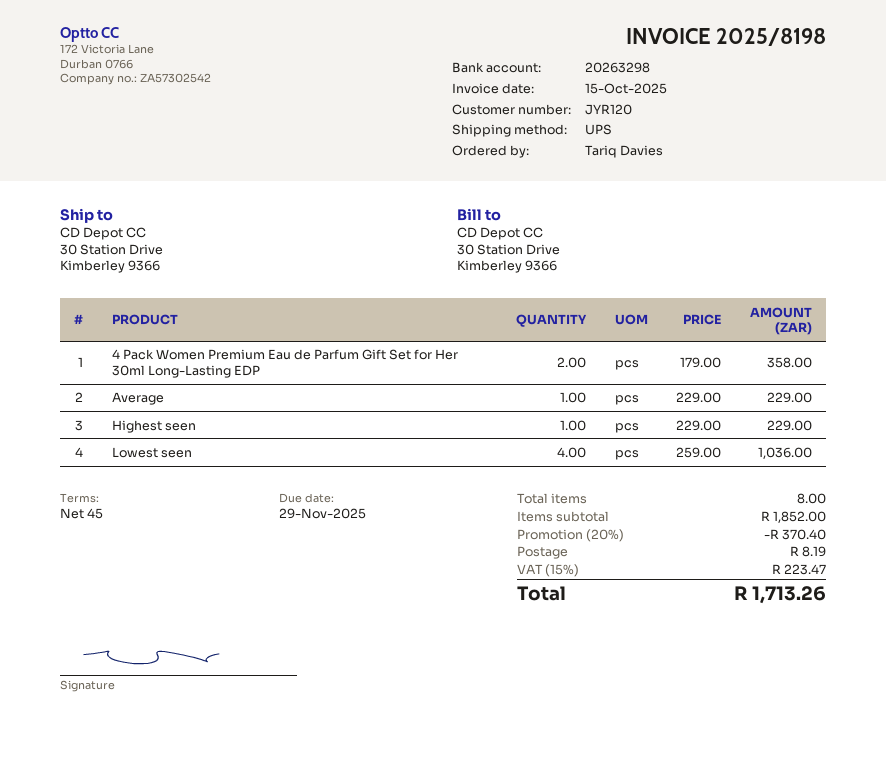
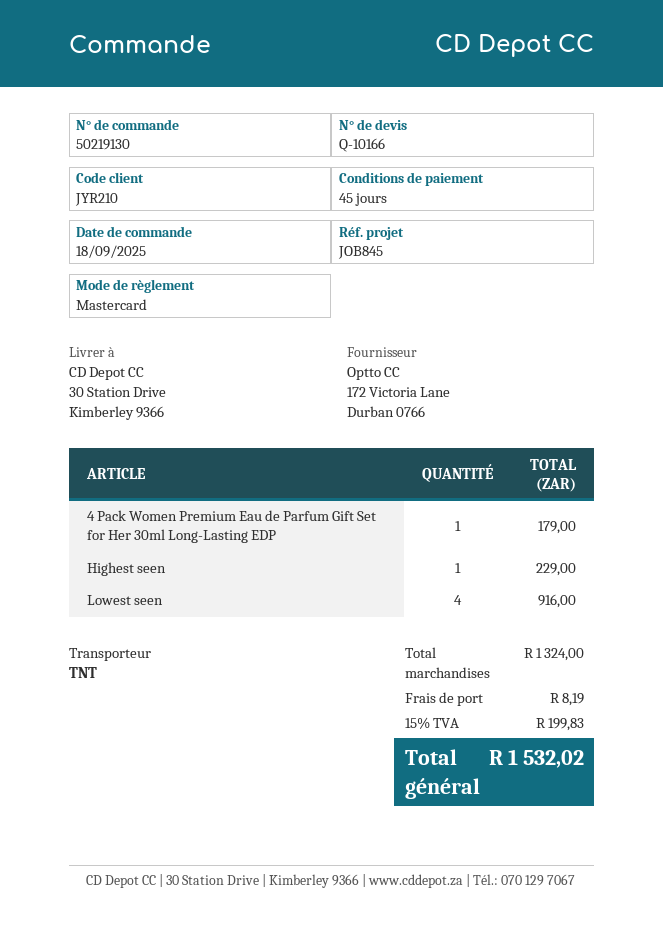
customer number: JYR120 -> JYR210
shipping method: UPS -> TNT
4 Pack Women Premium Eau de Parfum Gift Set for Her 30ml Long-Lasting EDP: 2 for 358.00 -> 1 for 179.00
Average: 1 for 229.00 -> none
Lowest seen: 4 for 1036.00 -> 4 for 916.00
subtotal: 1852.00 -> 1324.00
discount: 20% = 370.40 -> none
tax: 15% = 223.47 -> 15% = 199.83
total: 1713.26 -> 1532.02

